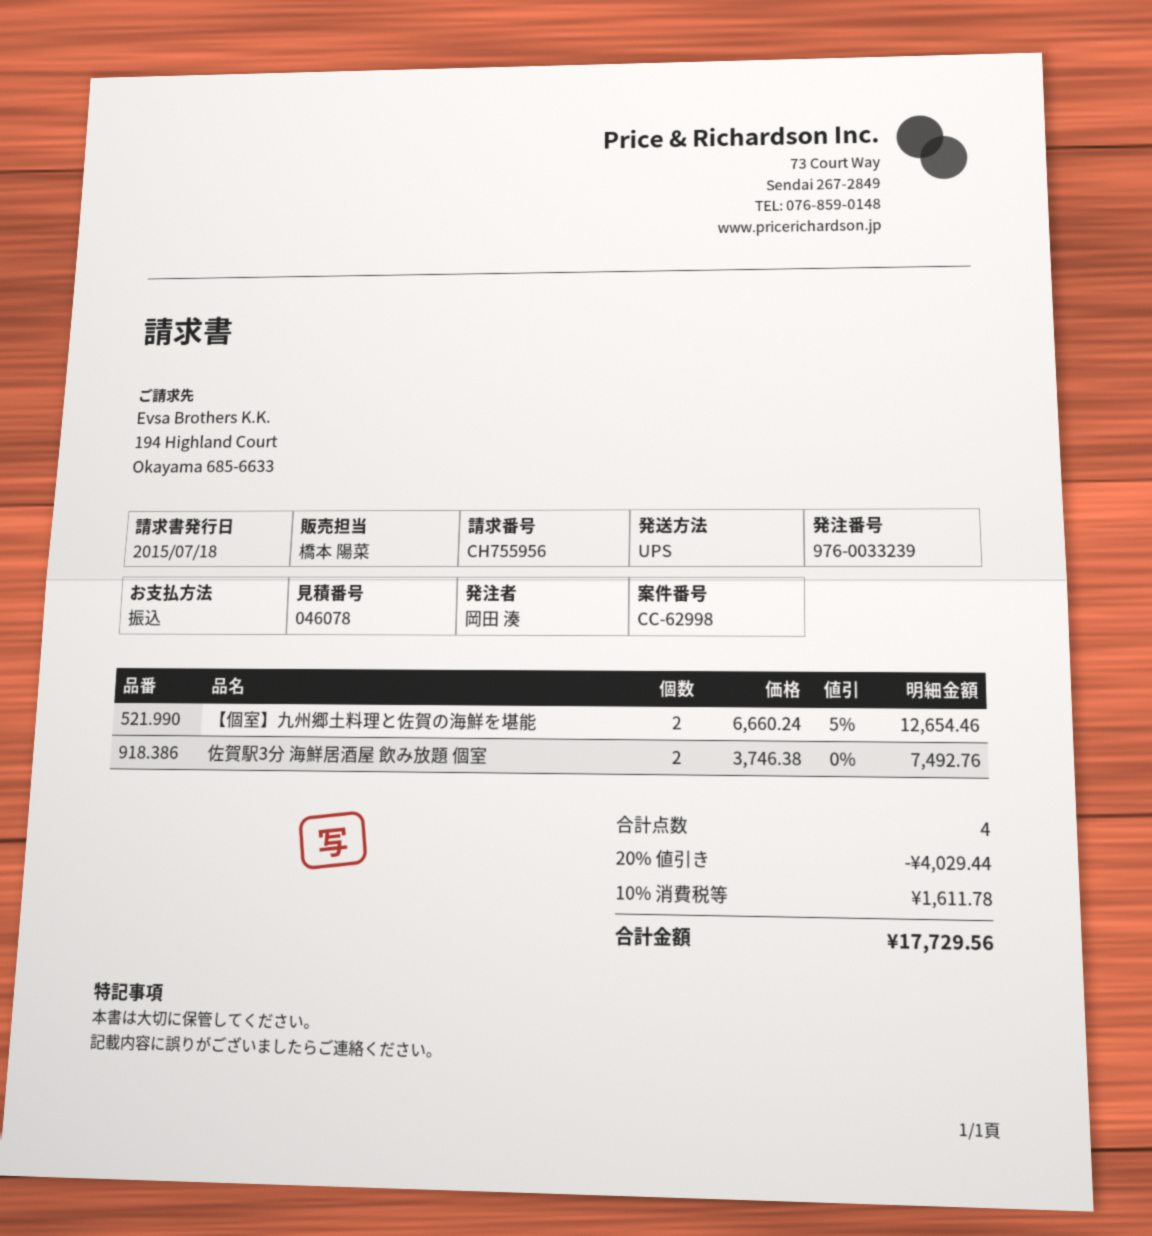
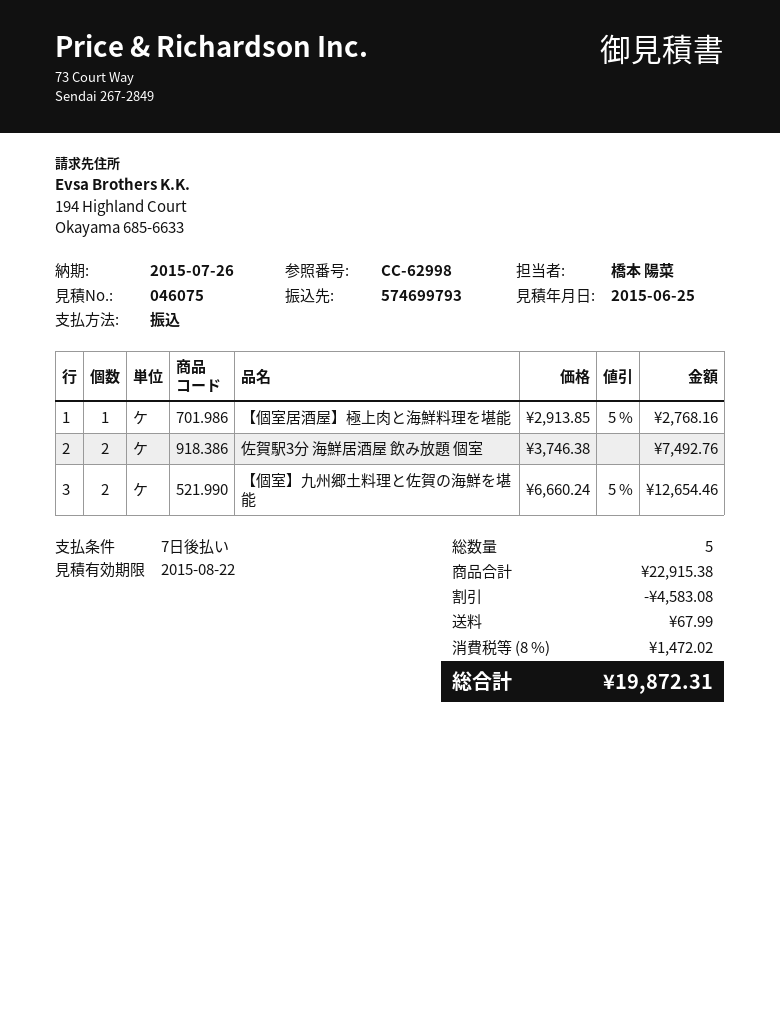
quote number: 046078 -> 046075
【個室居酒屋】極上肉と海鮮料理を堪能: none -> 1 x 2913.85 - 5% = 2768.16
total quantity: 4 -> 5
discount: 4029.44 -> 4583.08
shipping: none -> 67.99
tax: 10% = 1611.78 -> 8% = 1472.02
total: 17729.56 -> 19872.31

